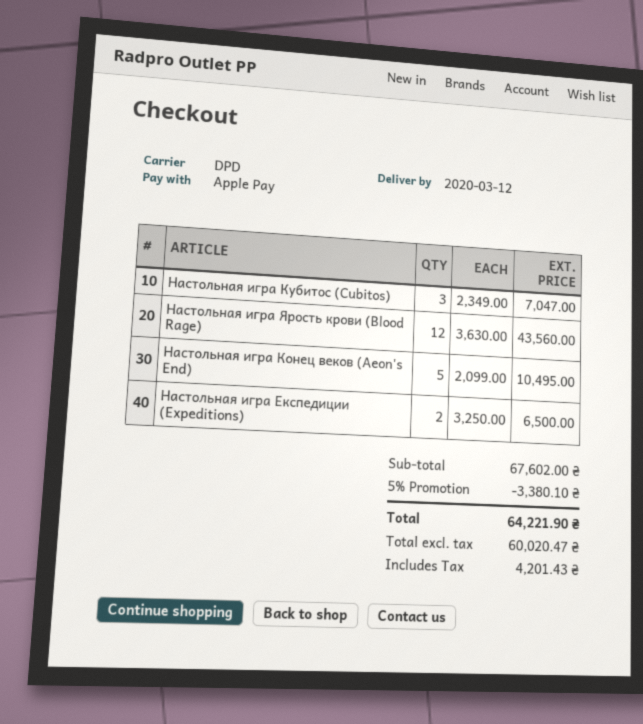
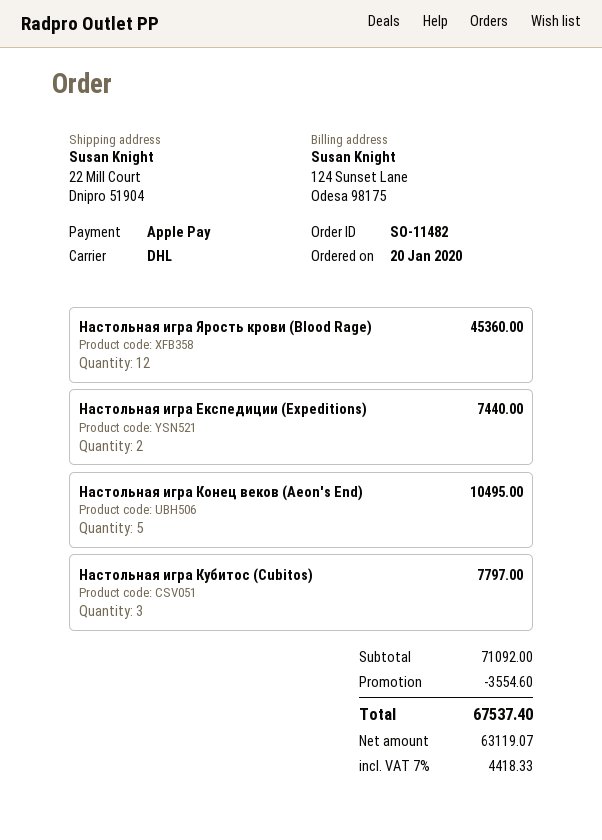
shipping method: DPD -> DHL
Настольная игра Кубитос (Cubitos): 3 for 7047.00 -> 3 for 7797.00
Настольная игра Ярость крови (Blood Rage): 12 for 43560.00 -> 12 for 45360.00
Настольная игра Експедиции (Expeditions): 2 for 6500.00 -> 2 for 7440.00
subtotal: 67602.00 -> 71092.00
discount: 3380.10 -> 3554.60
net: 60020.47 -> 63119.07
tax: 4201.43 -> 4418.33
total: 64221.90 -> 67537.40

